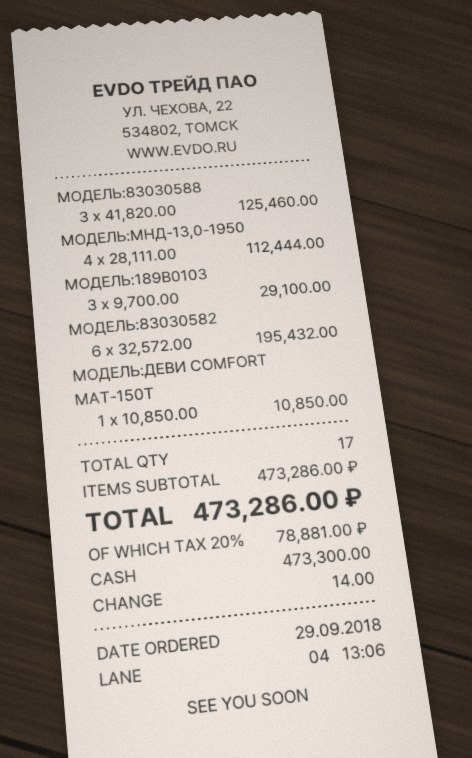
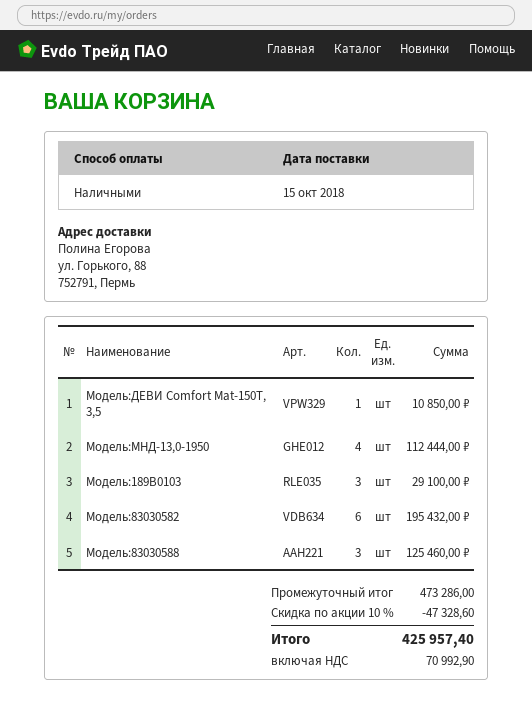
discount: none -> 10% = 47328.60
tax: 78881.00 -> 70992.90
total: 473286.00 -> 425957.40

